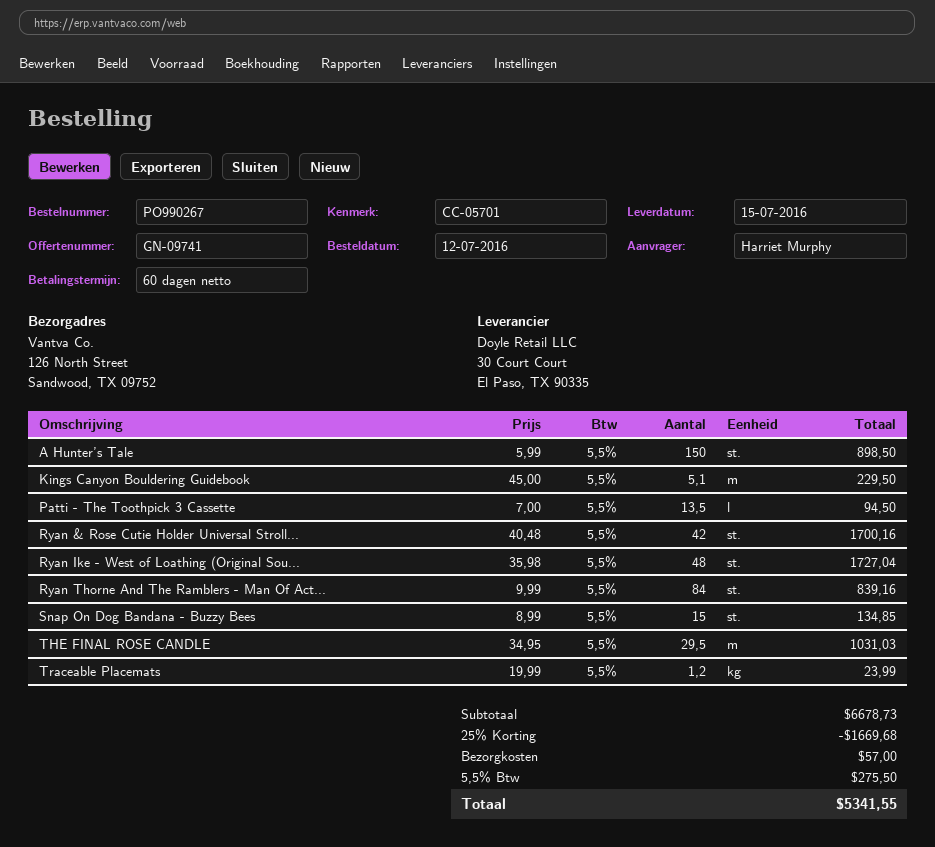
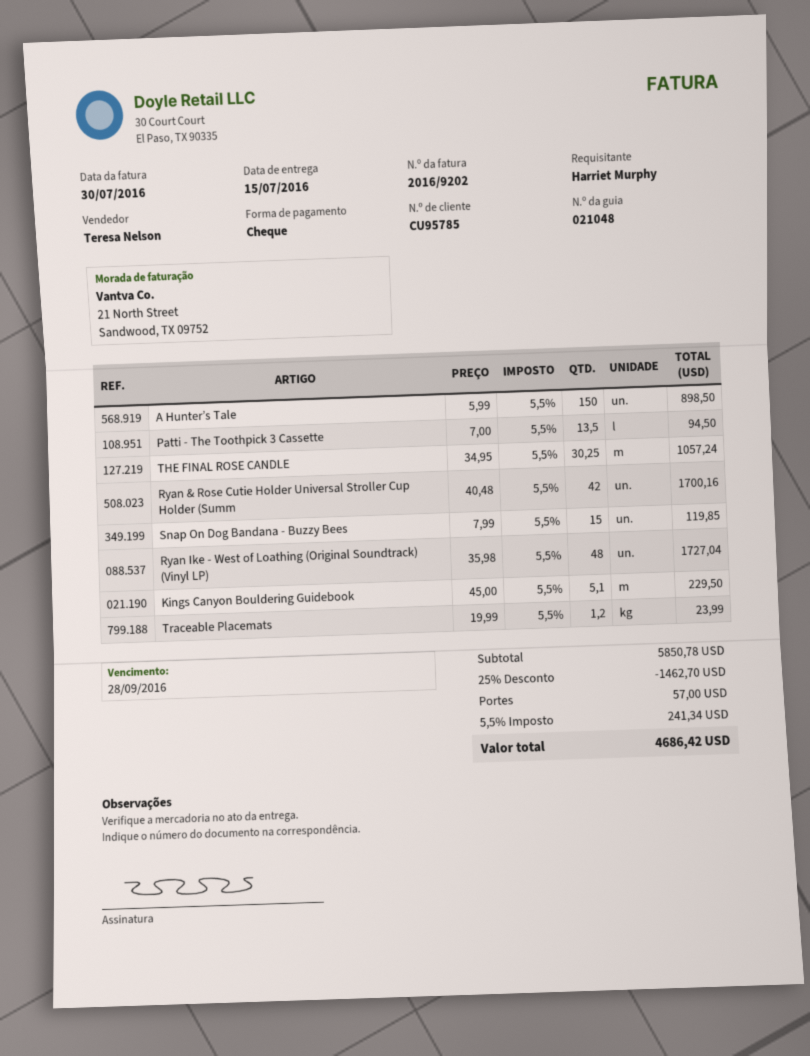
Ryan Thorne And The Ramblers - Man Of Act...: 84 x 9.99 = 839.16 -> none
Snap On Dog Bandana - Buzzy Bees: 15 x 8.99 = 134.85 -> 15 x 7.99 = 119.85
THE FINAL ROSE CANDLE: 29.5 x 34.95 = 1031.03 -> 30.25 x 34.95 = 1057.24
subtotal: 6678.73 -> 5850.78
discount: 25% = 1669.68 -> 25% = 1462.70
tax: 5.5% = 275.50 -> 5.5% = 241.34
total: 5341.55 -> 4686.42

